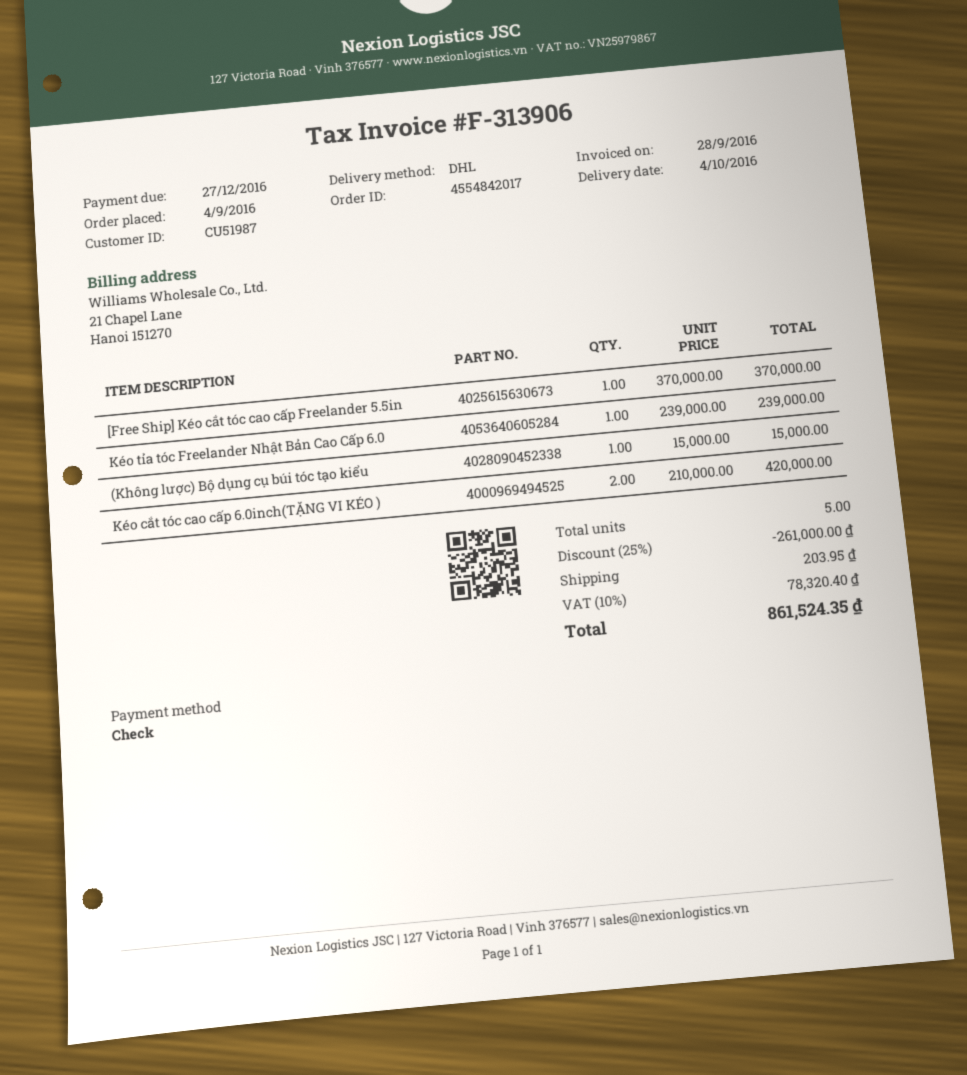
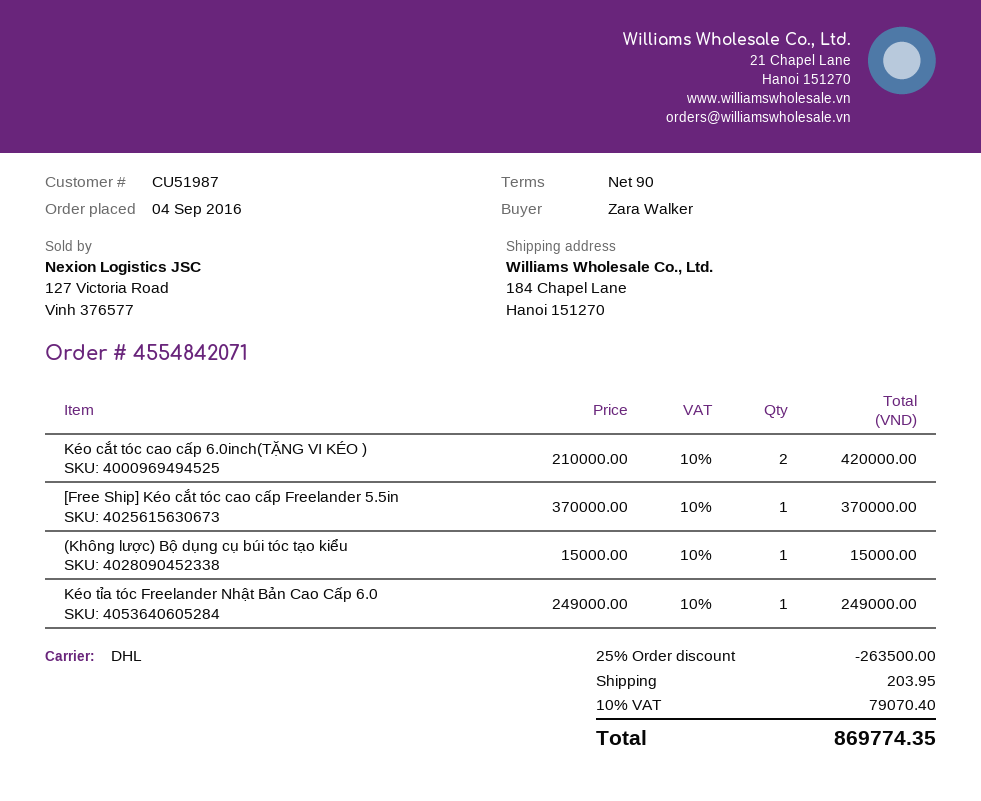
order number: 4554842017 -> 4554842071
Kéo tỉa tóc Freelander Nhật Bản Cao Cấp 6.0: 1 x 239000.00 = 239000.00 -> 1 x 249000.00 = 249000.00
discount: 25% = 261000.00 -> 25% = 263500.00
tax: 10% = 78320.40 -> 10% = 79070.40
total: 861524.35 -> 869774.35

